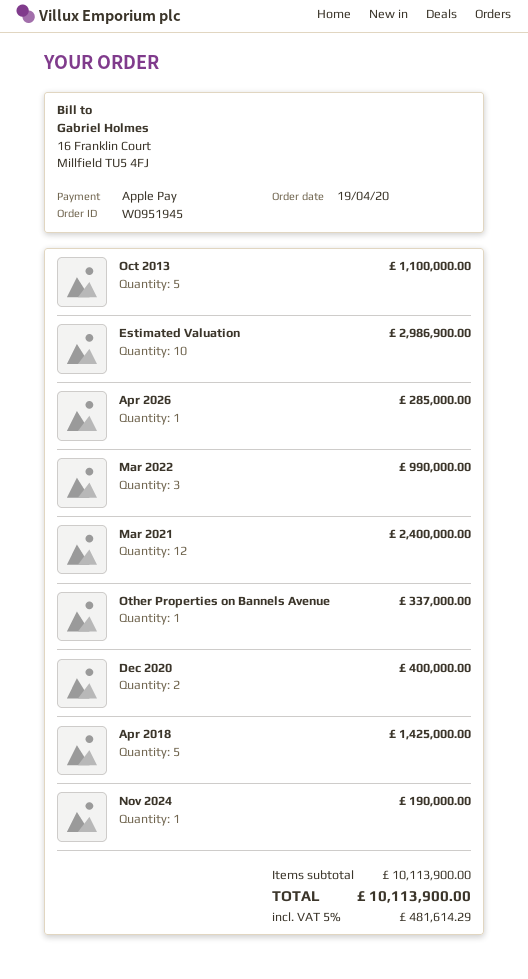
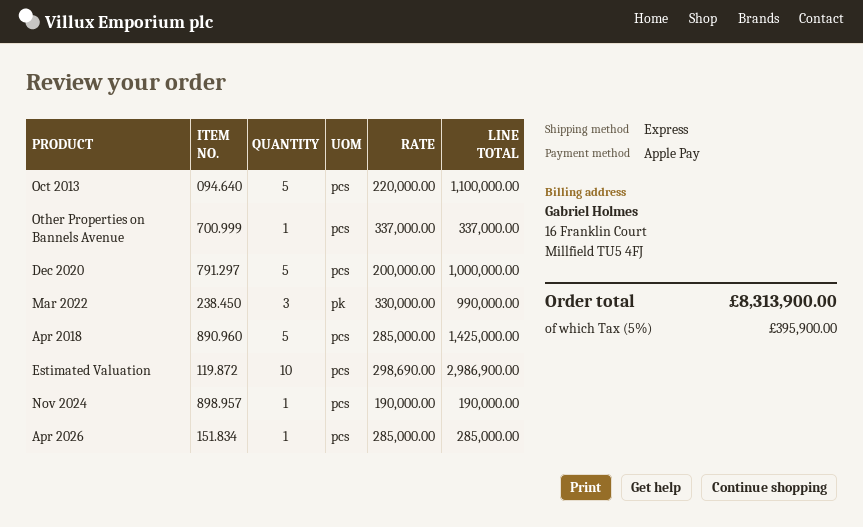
Mar 2021: 12 for 2400000.00 -> none
Dec 2020: 2 for 400000.00 -> 5 for 1000000.00
tax: 5% = 481614.29 -> 5% = 395900.00
total: 10113900.00 -> 8313900.00

